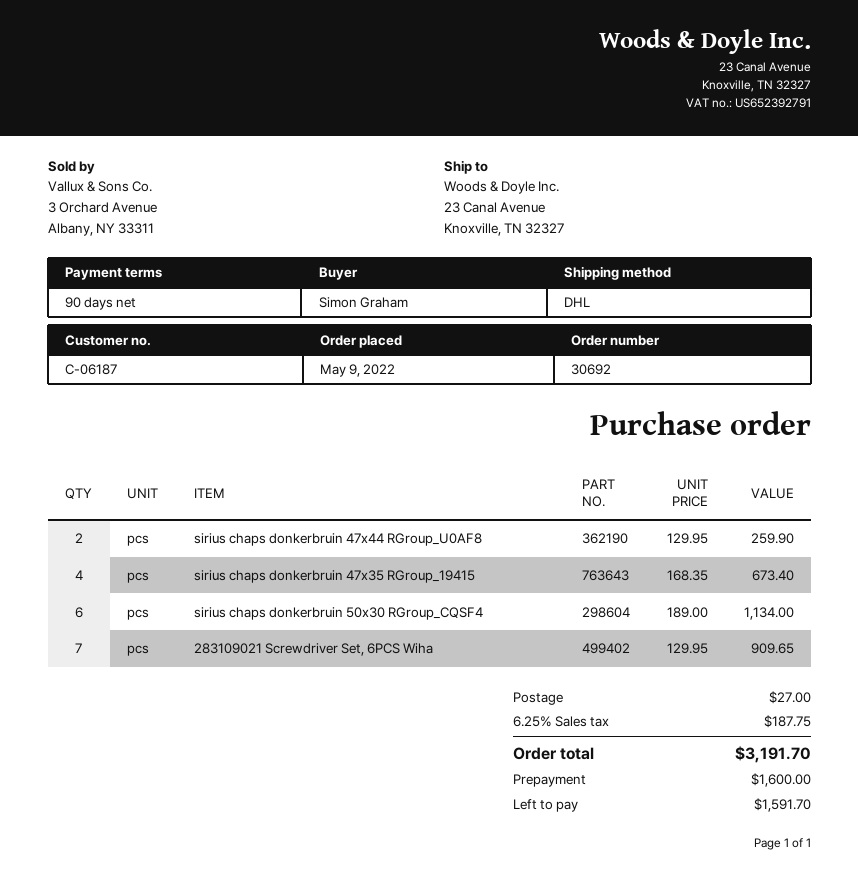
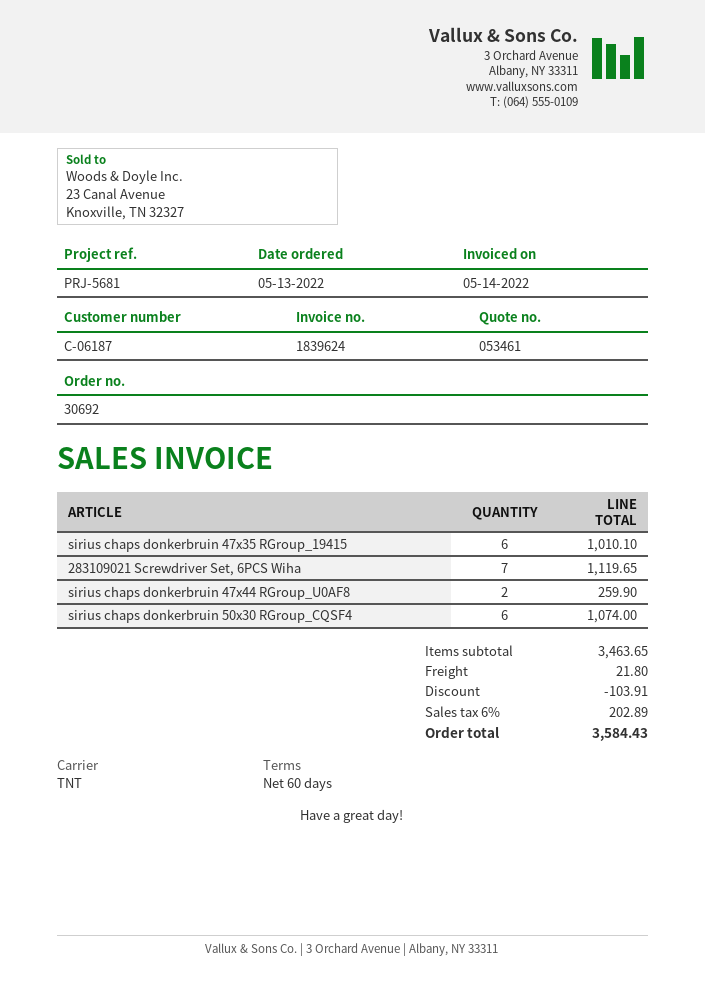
order date: 2022-05-09 -> 2022-05-13
payment terms: 90 days -> 60 days
shipping method: DHL -> TNT
sirius chaps donkerbruin 47x35 RGroup_19415: 4 for 673.40 -> 6 for 1010.10
sirius chaps donkerbruin 50x30 RGroup_CQSF4: 6 for 1134.00 -> 6 for 1074.00
283109021 Screwdriver Set, 6PCS Wiha: 7 for 909.65 -> 7 for 1119.65
discount: none -> 103.91
shipping: 27.00 -> 21.80
tax: 6.25% = 187.75 -> 6% = 202.89
total: 3191.70 -> 3584.43

